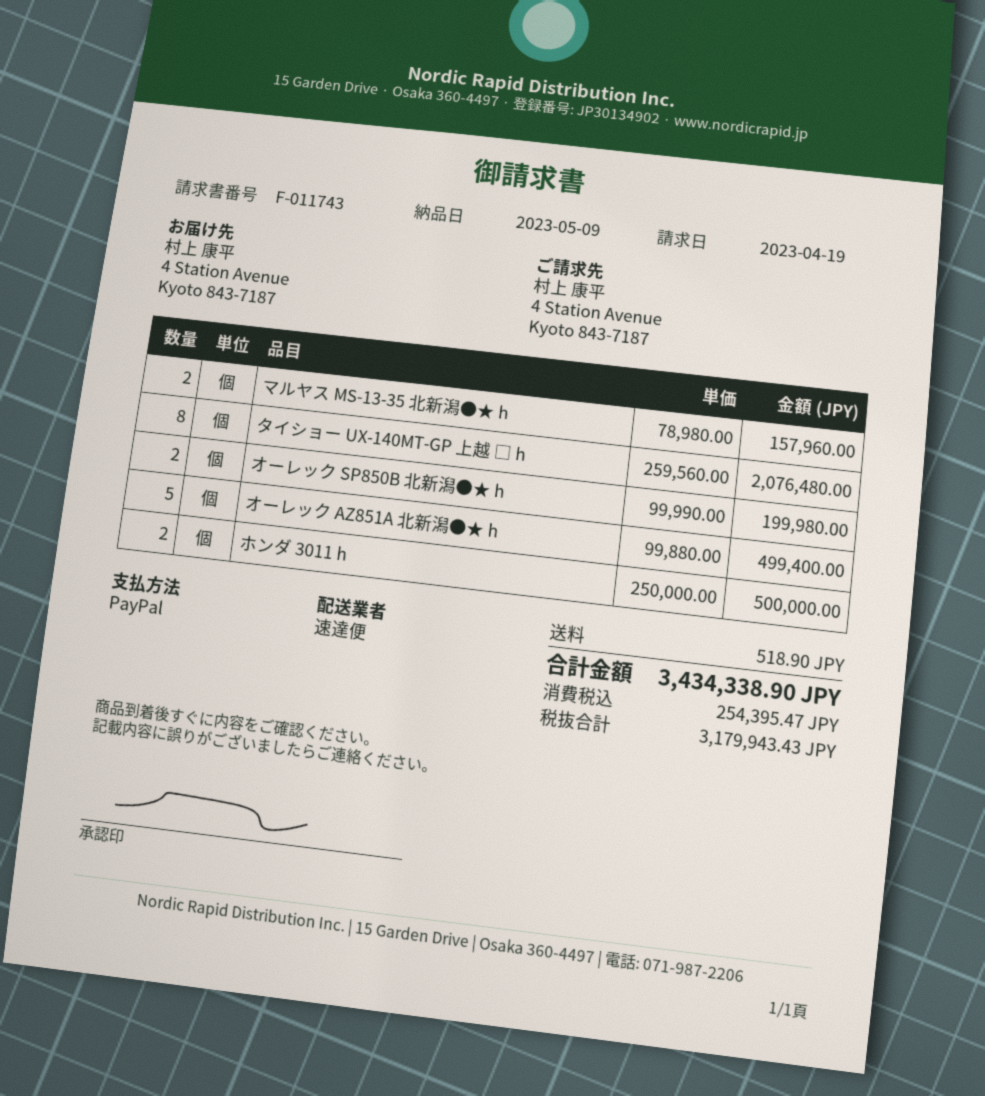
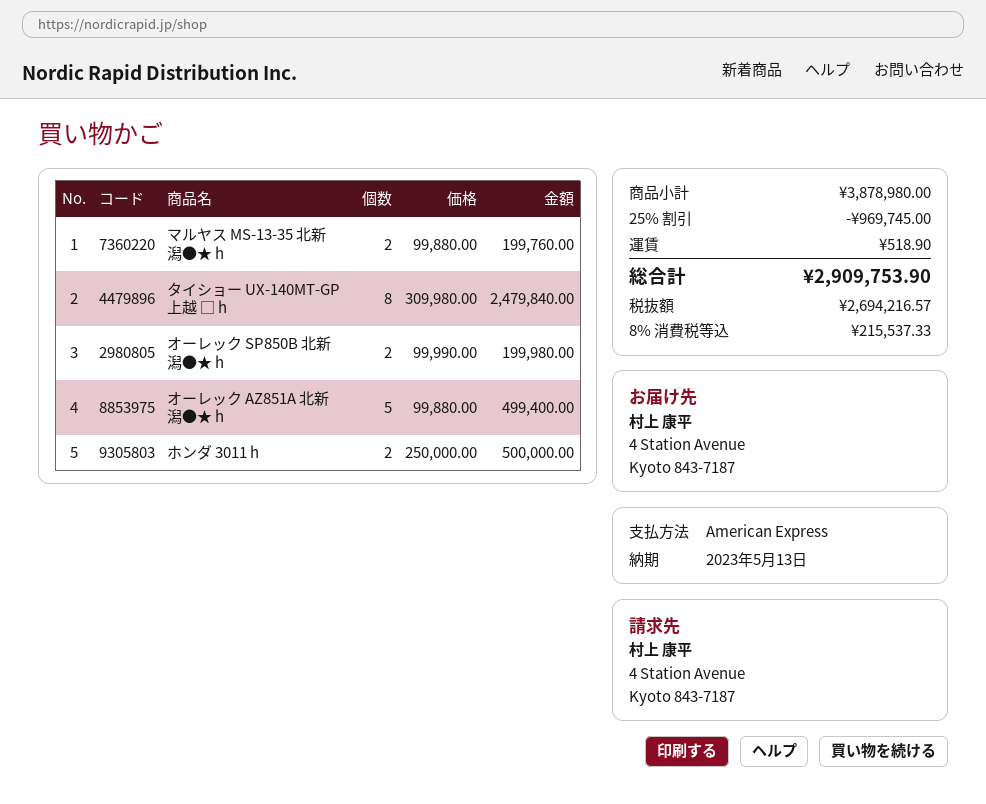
delivery date: 2023-05-09 -> 2023-05-13
payment method: PayPal -> American Express
マルヤス MS-13-35 北新潟●★ h: 2 x 78980.00 = 157960.00 -> 2 x 99880.00 = 199760.00
タイショー UX-140MT-GP 上越 □ h: 8 x 259560.00 = 2076480.00 -> 8 x 309980.00 = 2479840.00
discount: none -> 25% = 969745.00
net: 3179943.43 -> 2694216.57
tax: 254395.47 -> 215537.33
total: 3434338.90 -> 2909753.90

